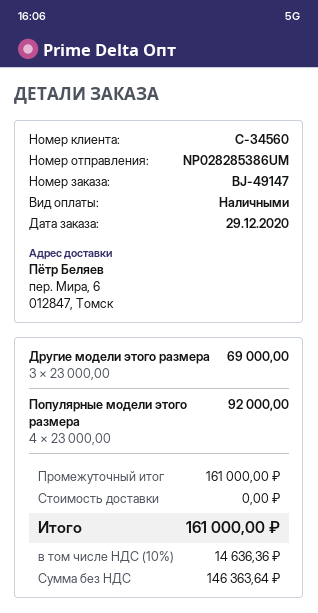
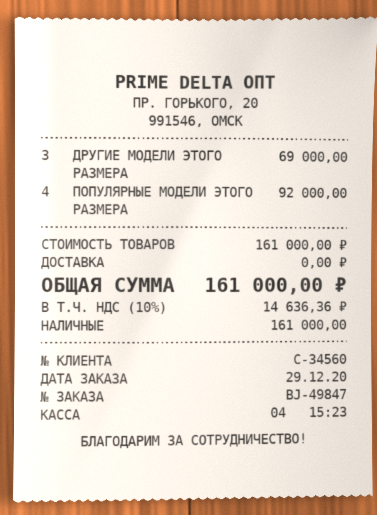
order number: BJ-49147 -> BJ-49847

